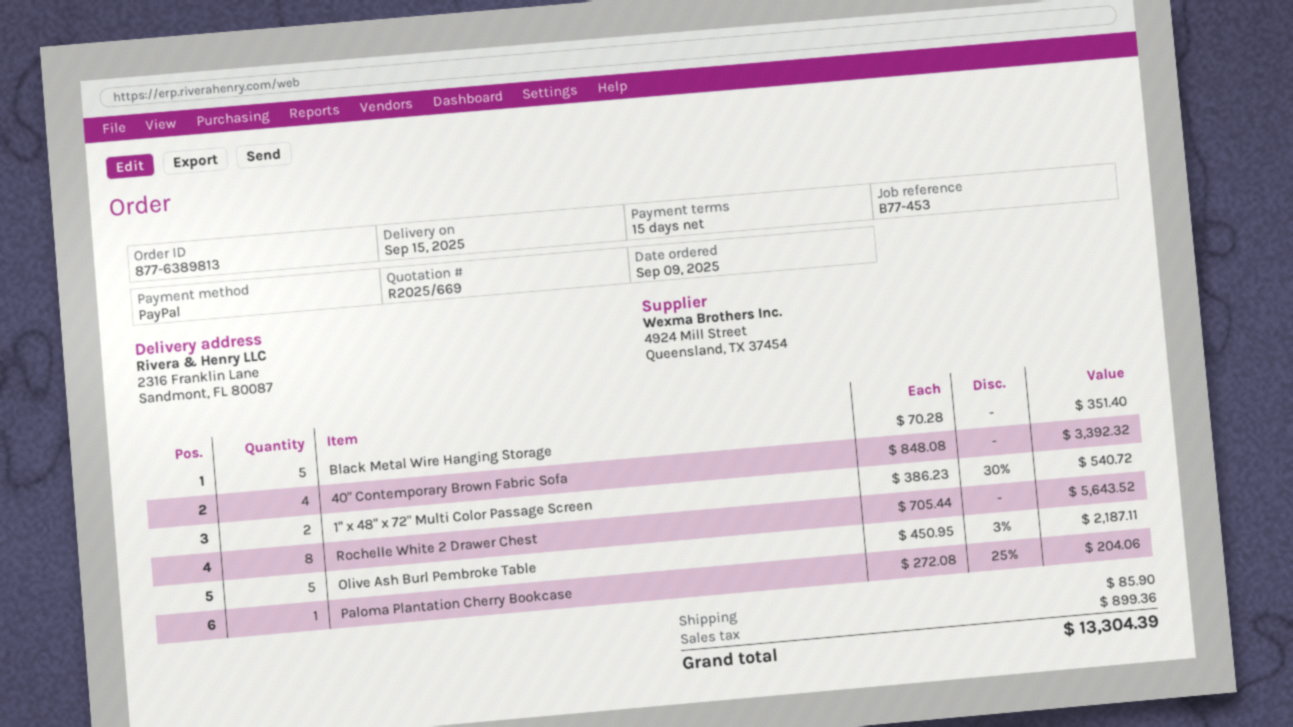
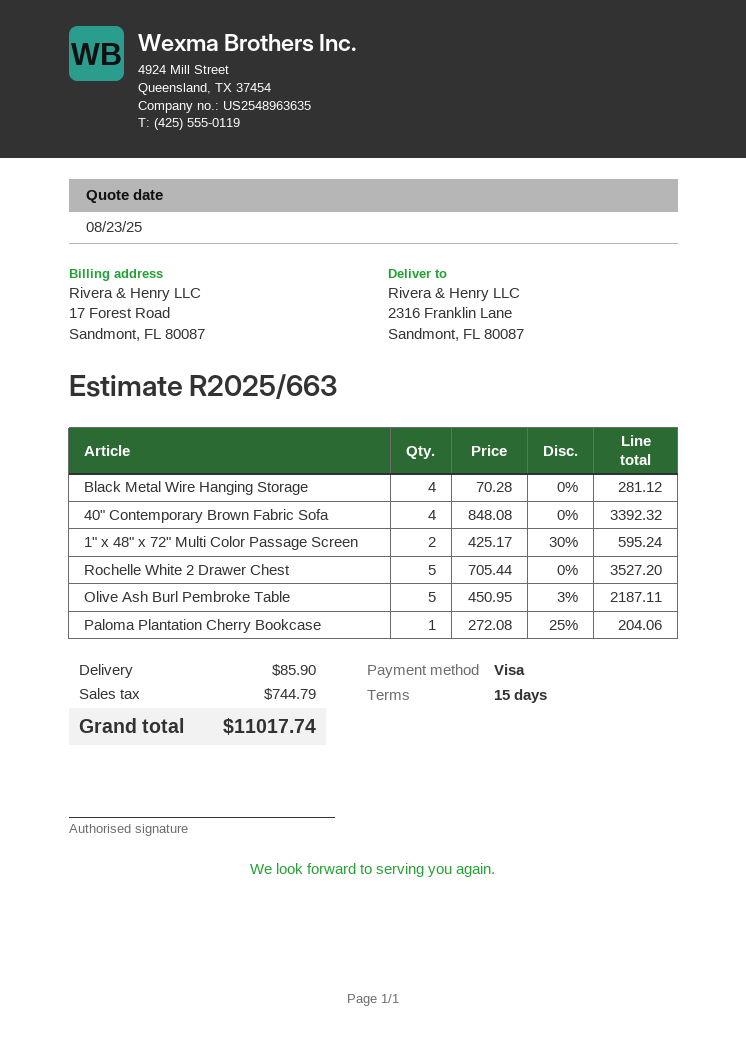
quote number: R2025/669 -> R2025/663
payment method: PayPal -> Visa
Black Metal Wire Hanging Storage: 5 x 70.28 = 351.40 -> 4 x 70.28 = 281.12
1" x 48" x 72" Multi Color Passage Screen: 2 x 386.23 - 30% = 540.72 -> 2 x 425.17 - 30% = 595.24
Rochelle White 2 Drawer Chest: 8 x 705.44 = 5643.52 -> 5 x 705.44 = 3527.20
tax: 899.36 -> 744.79
total: 13304.39 -> 11017.74

